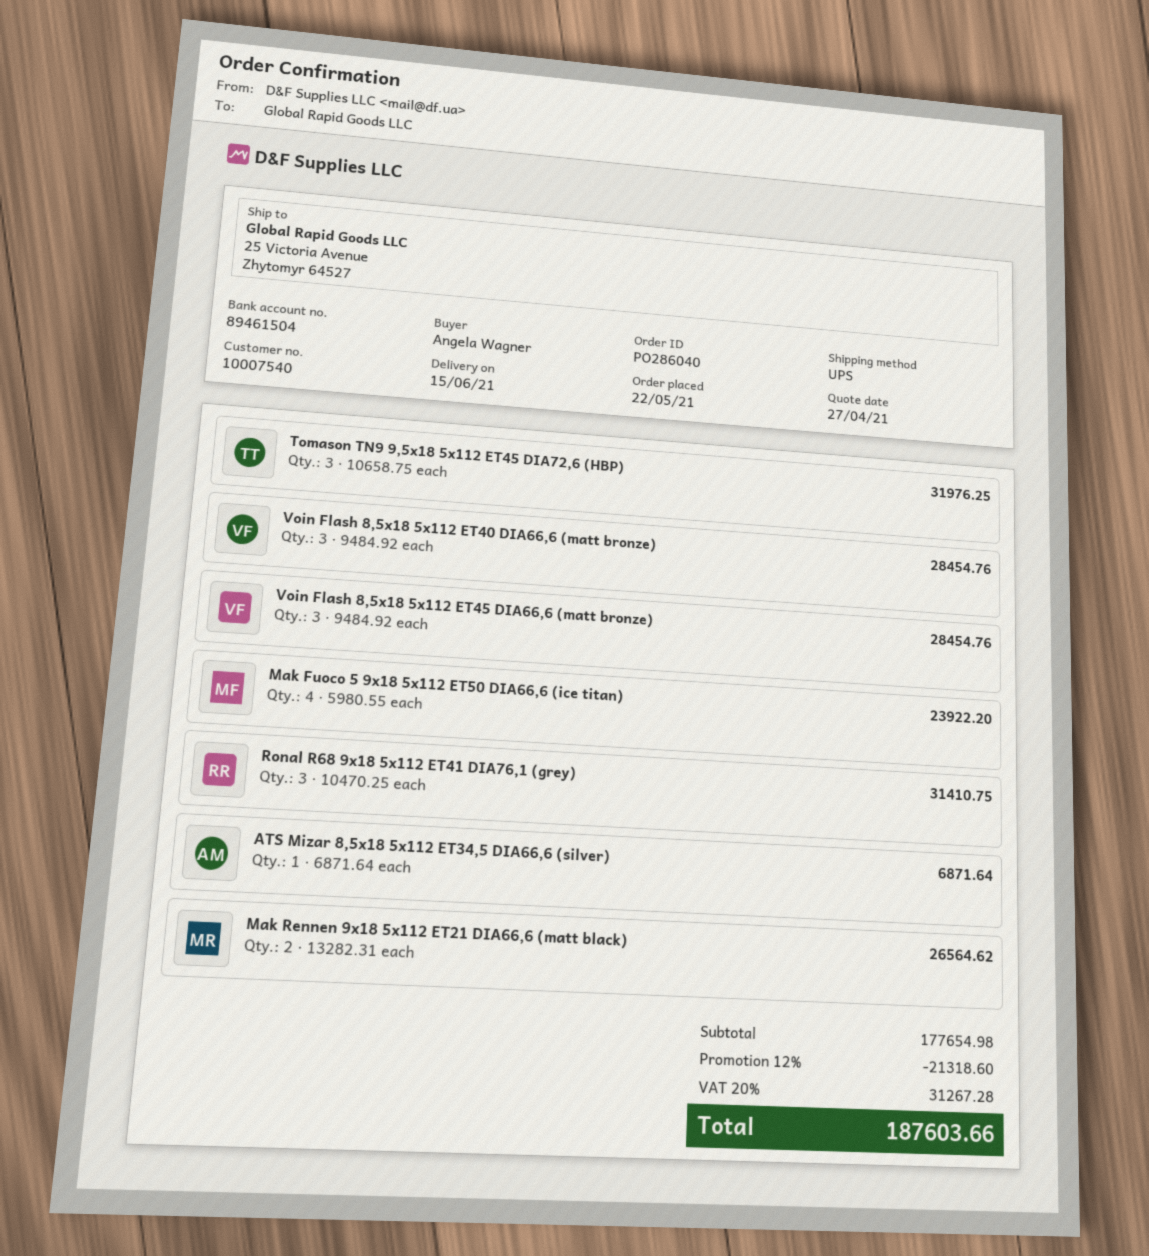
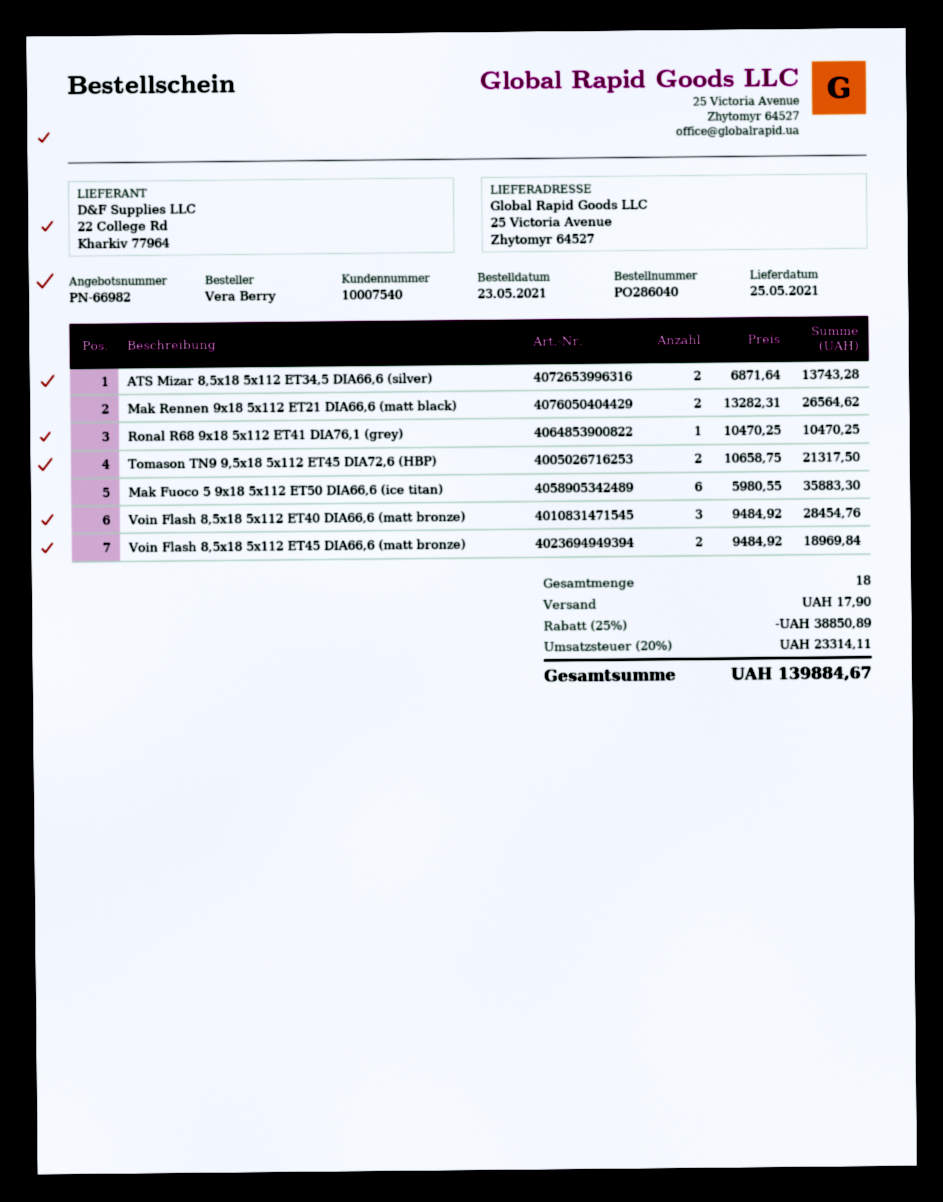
order date: 2021-05-22 -> 2021-05-23
delivery date: 2021-06-15 -> 2021-05-25
ordered by: Angela Wagner -> Vera Berry
Tomason TN9 9,5x18 5x112 ET45 DIA72,6 (HBP): 3 x 10658.75 = 31976.25 -> 2 x 10658.75 = 21317.50
Voin Flash 8,5x18 5x112 ET45 DIA66,6 (matt bronze): 3 x 9484.92 = 28454.76 -> 2 x 9484.92 = 18969.84
Mak Fuoco 5 9x18 5x112 ET50 DIA66,6 (ice titan): 4 x 5980.55 = 23922.20 -> 6 x 5980.55 = 35883.30
Ronal R68 9x18 5x112 ET41 DIA76,1 (grey): 3 x 10470.25 = 31410.75 -> 1 x 10470.25 = 10470.25
ATS Mizar 8,5x18 5x112 ET34,5 DIA66,6 (silver): 1 x 6871.64 = 6871.64 -> 2 x 6871.64 = 13743.28
discount: 12% = 21318.60 -> 25% = 38850.89
shipping: none -> 17.90
tax: 20% = 31267.28 -> 20% = 23314.11
total: 187603.66 -> 139884.67

